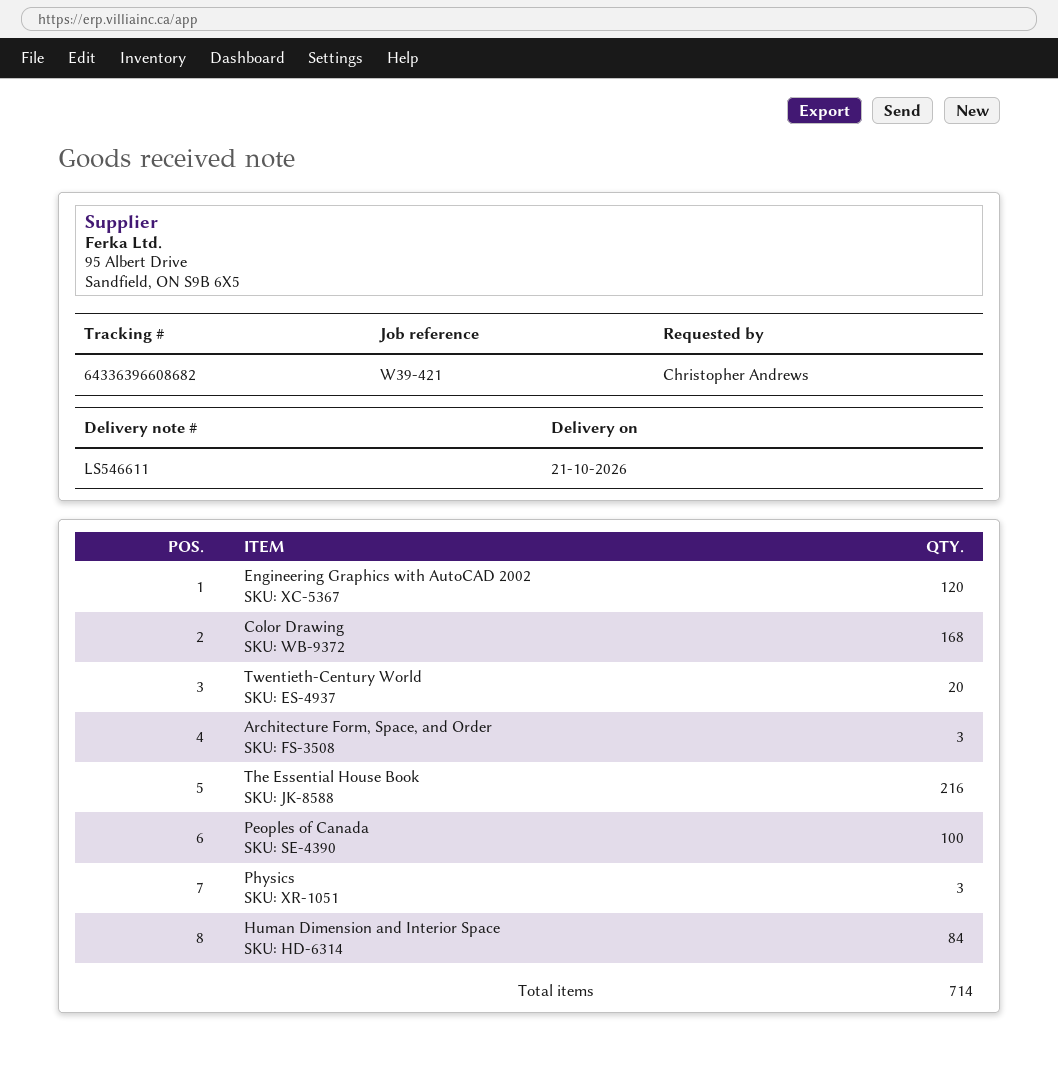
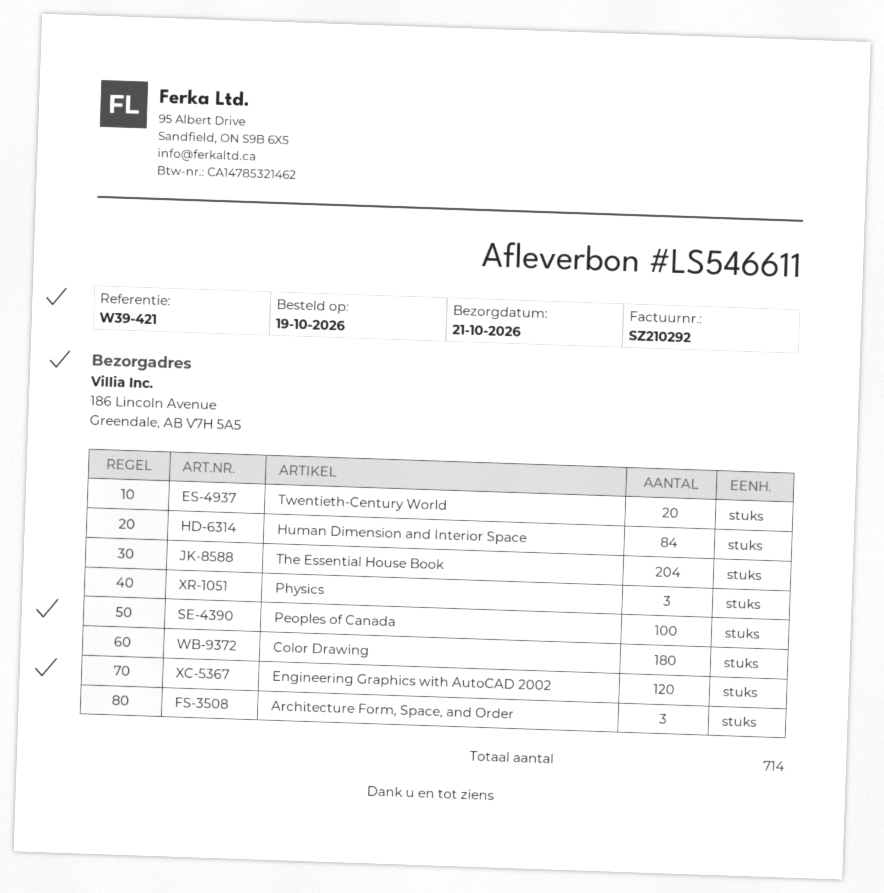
Color Drawing: 168 -> 180
The Essential House Book: 216 -> 204

